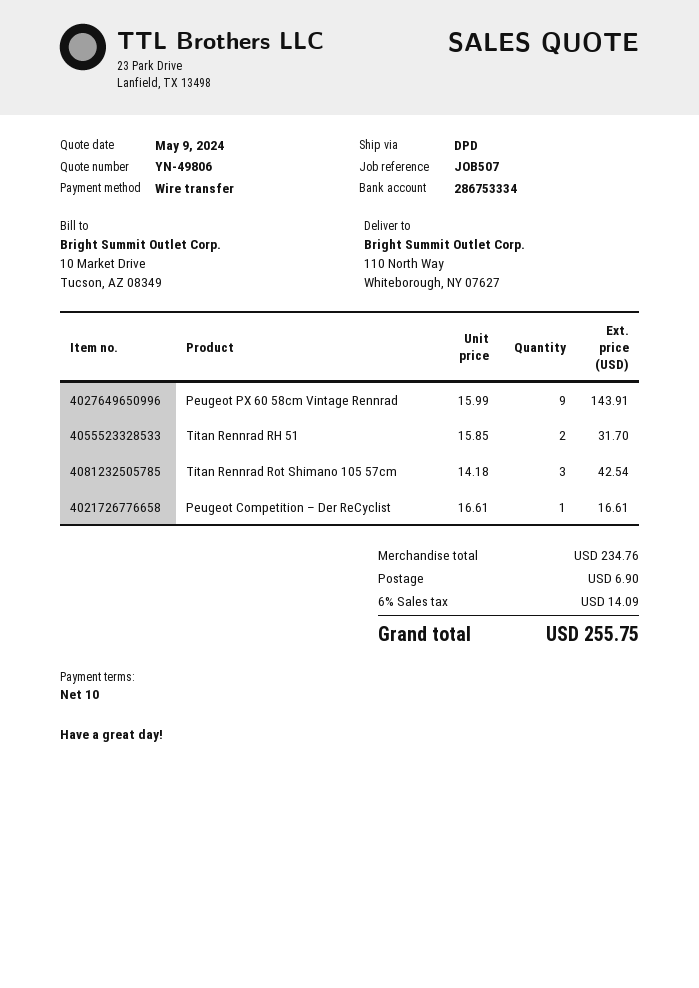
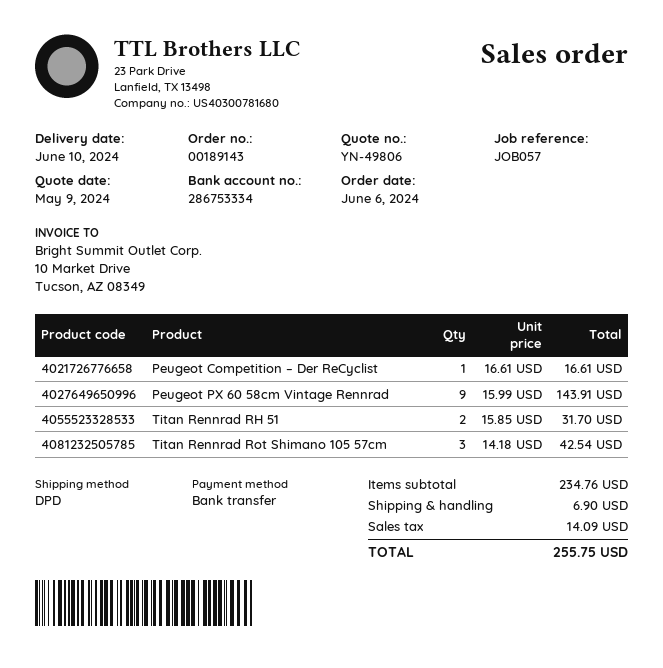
reference: JOB507 -> JOB057

